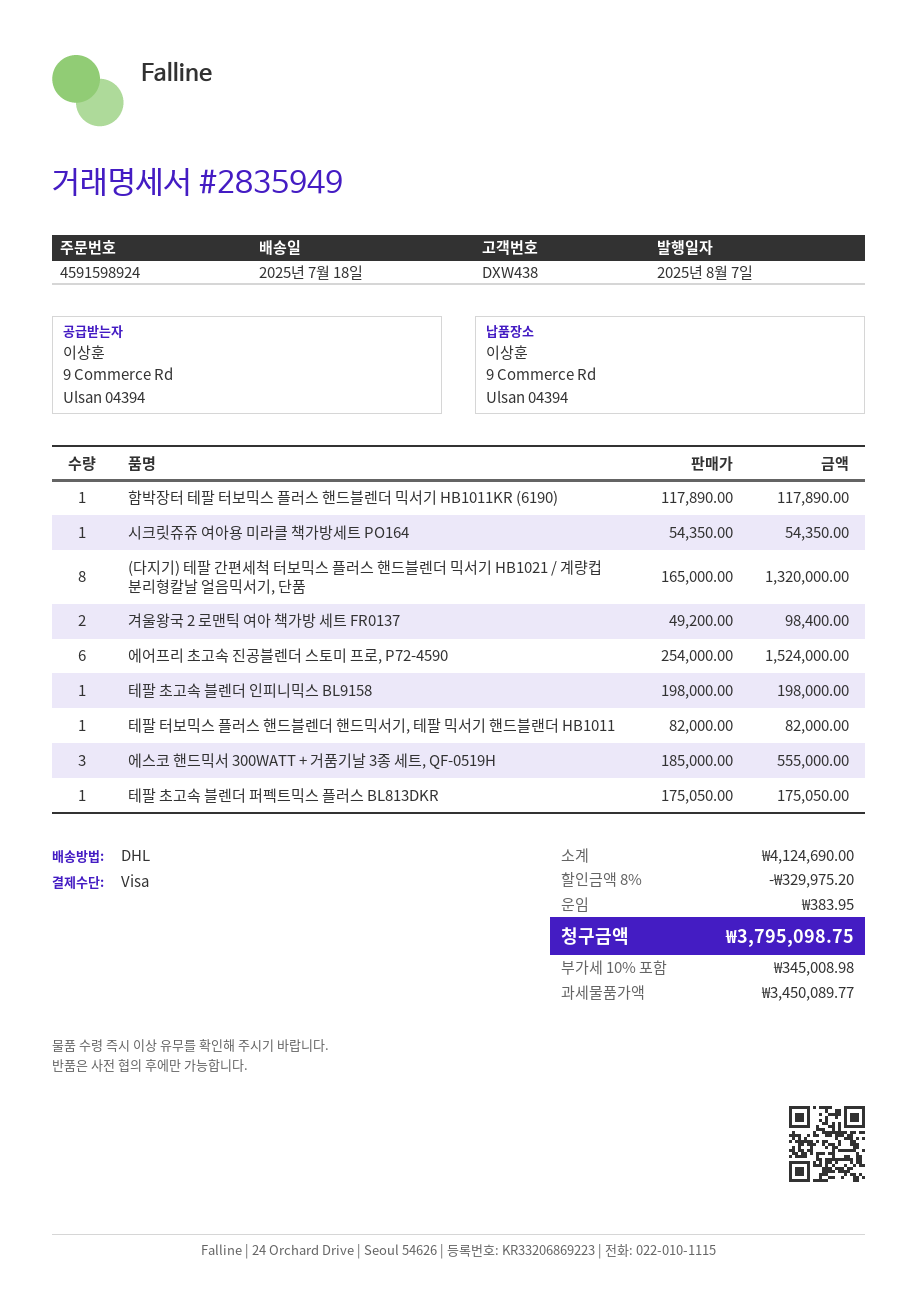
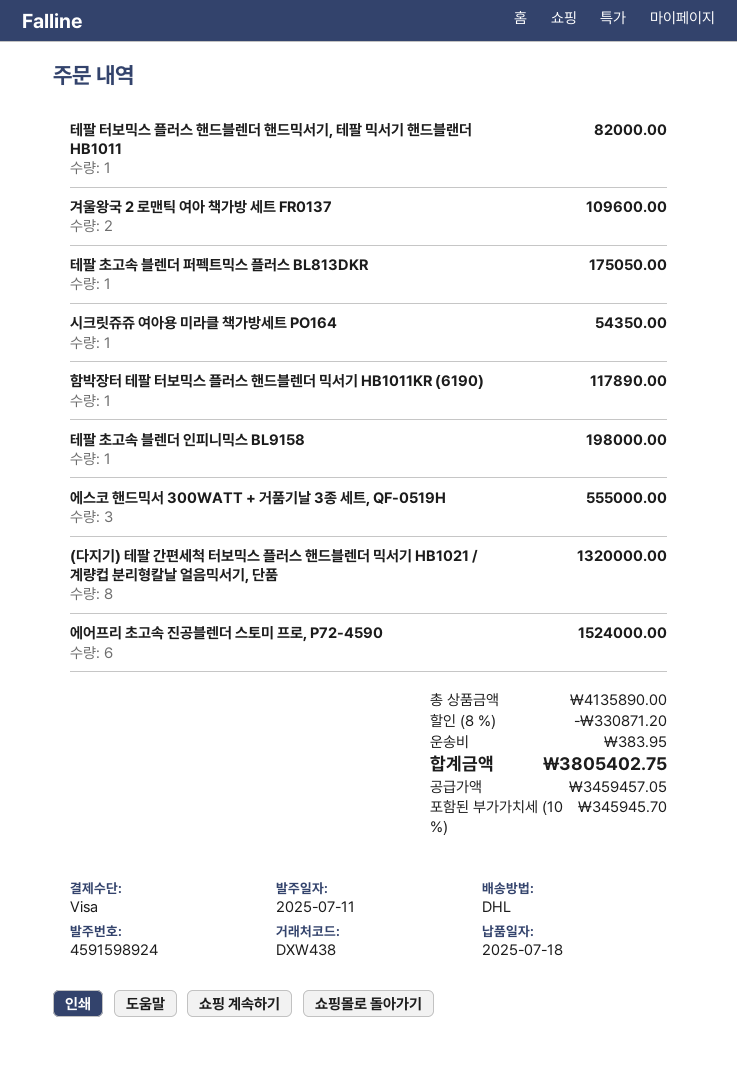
겨울왕국 2 로맨틱 여아 책가방 세트 FR0137: 2 for 98400.00 -> 2 for 109600.00
subtotal: 4124690.00 -> 4135890.00
discount: 8% = 329975.20 -> 8% = 330871.20
net: 3450089.77 -> 3459457.05
tax: 10% = 345008.98 -> 10% = 345945.70
total: 3795098.75 -> 3805402.75

